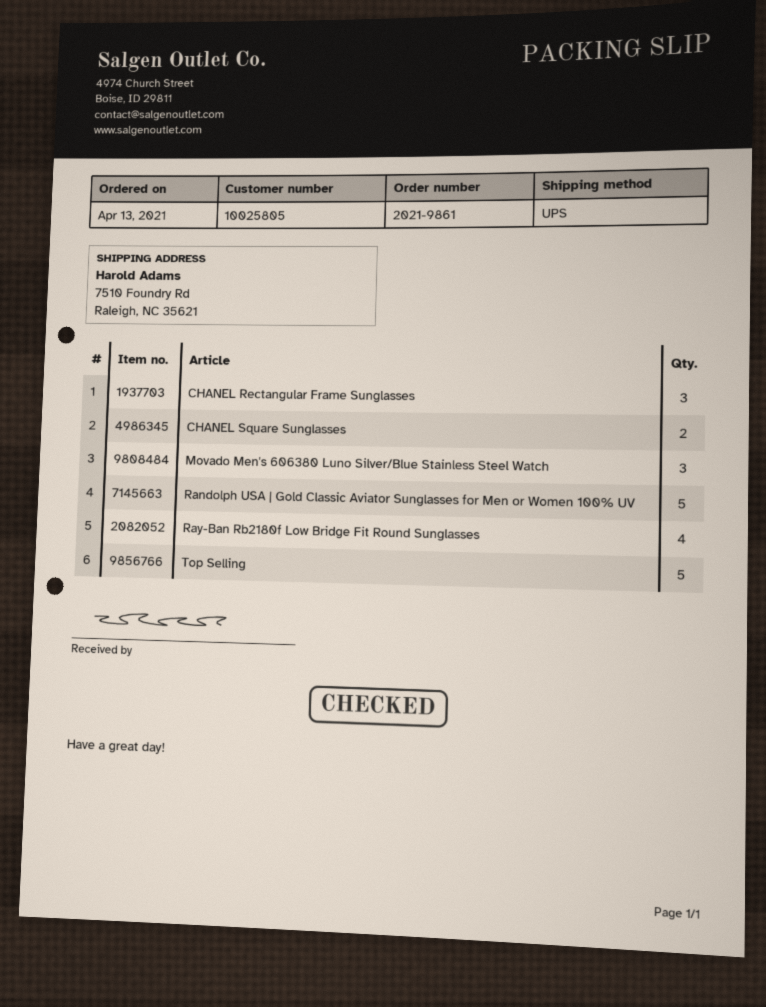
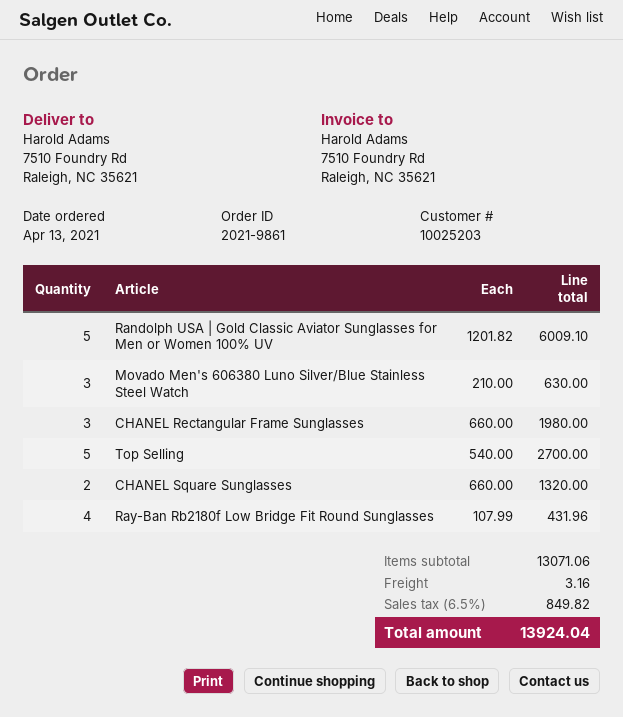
customer number: 10025805 -> 10025203

